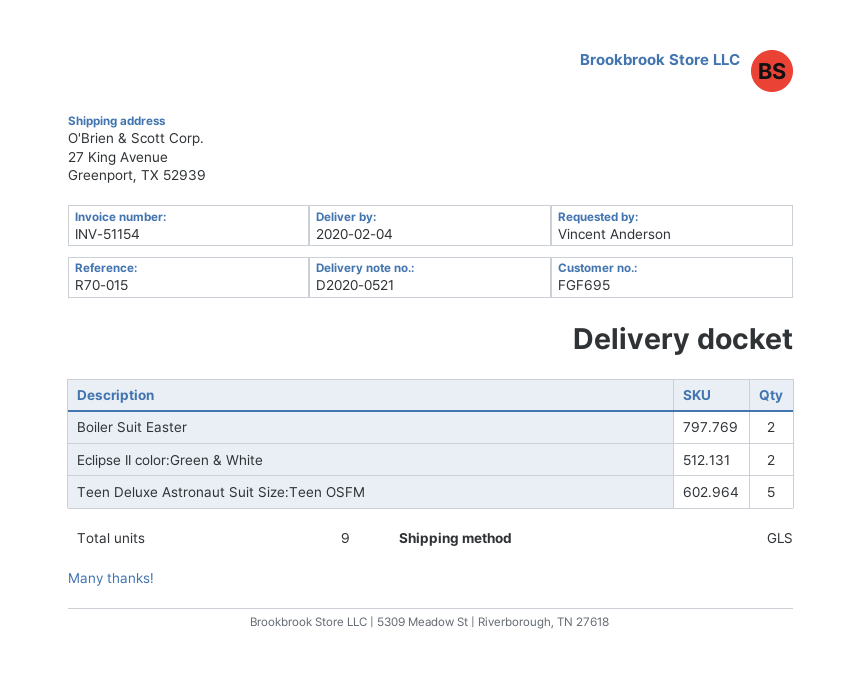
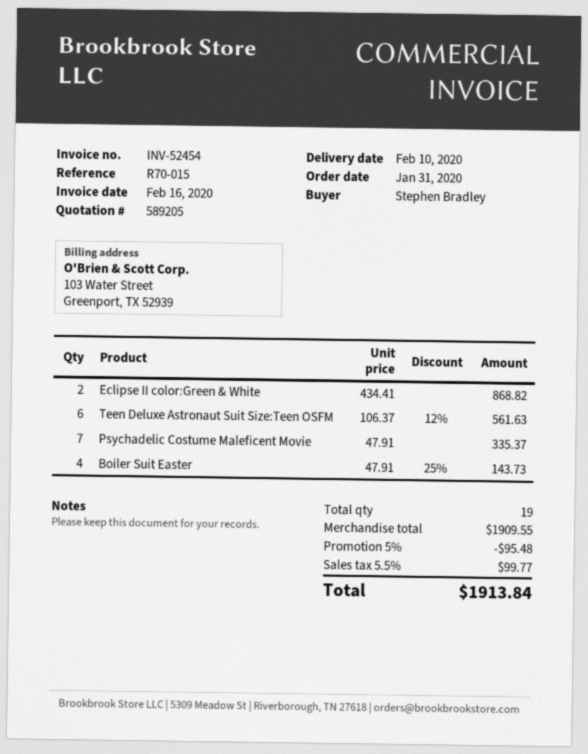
delivery date: 2020-02-04 -> 2020-02-10
invoice number: INV-51154 -> INV-52454
ordered by: Vincent Anderson -> Stephen Bradley
Boiler Suit Easter: 2 -> 4
Teen Deluxe Astronaut Suit Size:Teen OSFM: 5 -> 6
Psychadelic Costume Maleficent Movie: none -> 7
total quantity: 9 -> 19

